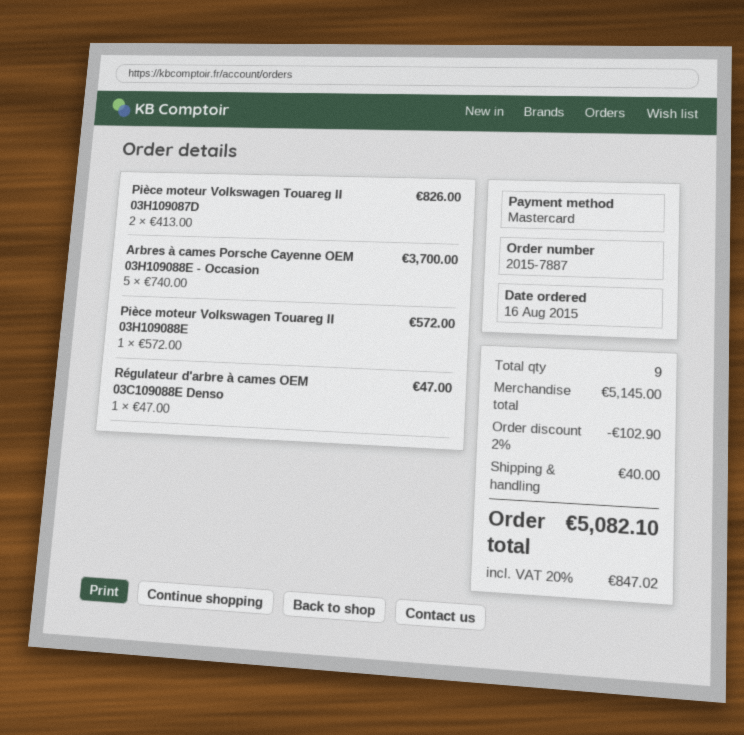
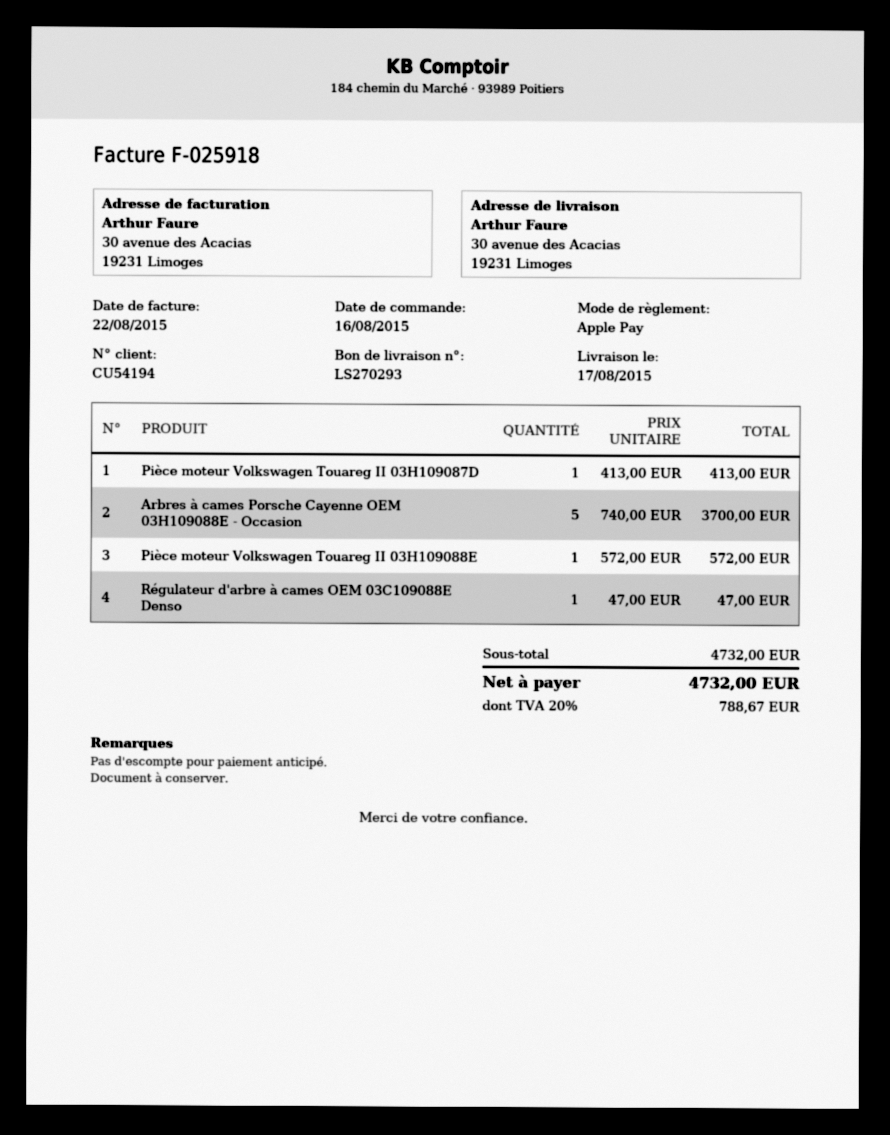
payment method: Mastercard -> Apple Pay
Pièce moteur Volkswagen Touareg II 03H109087D: 2 x 413.00 = 826.00 -> 1 x 413.00 = 413.00
subtotal: 5145.00 -> 4732.00
discount: 2% = 102.90 -> none
shipping: 40.00 -> none
tax: 20% = 847.02 -> 20% = 788.67
total: 5082.10 -> 4732.00

